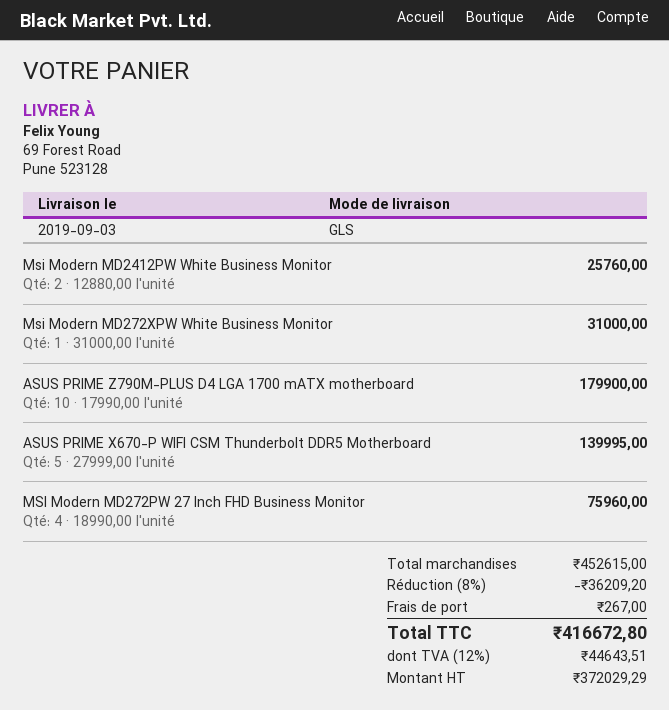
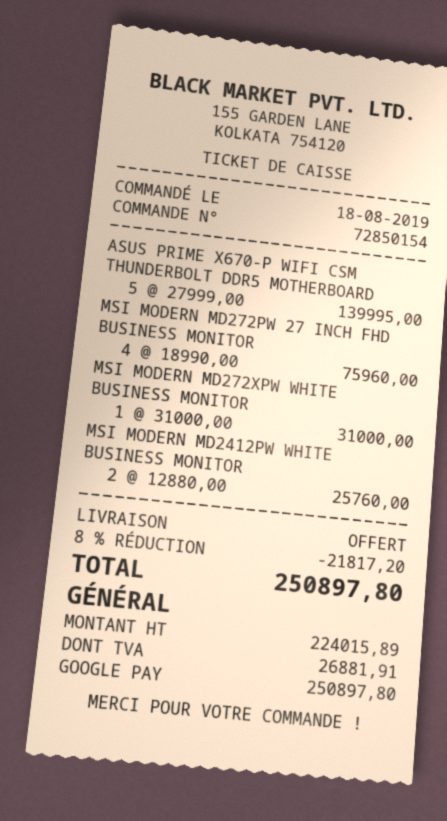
ASUS PRIME Z790M-PLUS D4 LGA 1700 mATX motherboard: 10 x 17990.00 = 179900.00 -> none
discount: 8% = 36209.20 -> 8% = 21817.20
shipping: 267.00 -> 0.00
net: 372029.29 -> 224015.89
tax: 44643.51 -> 26881.91
total: 416672.80 -> 250897.80

